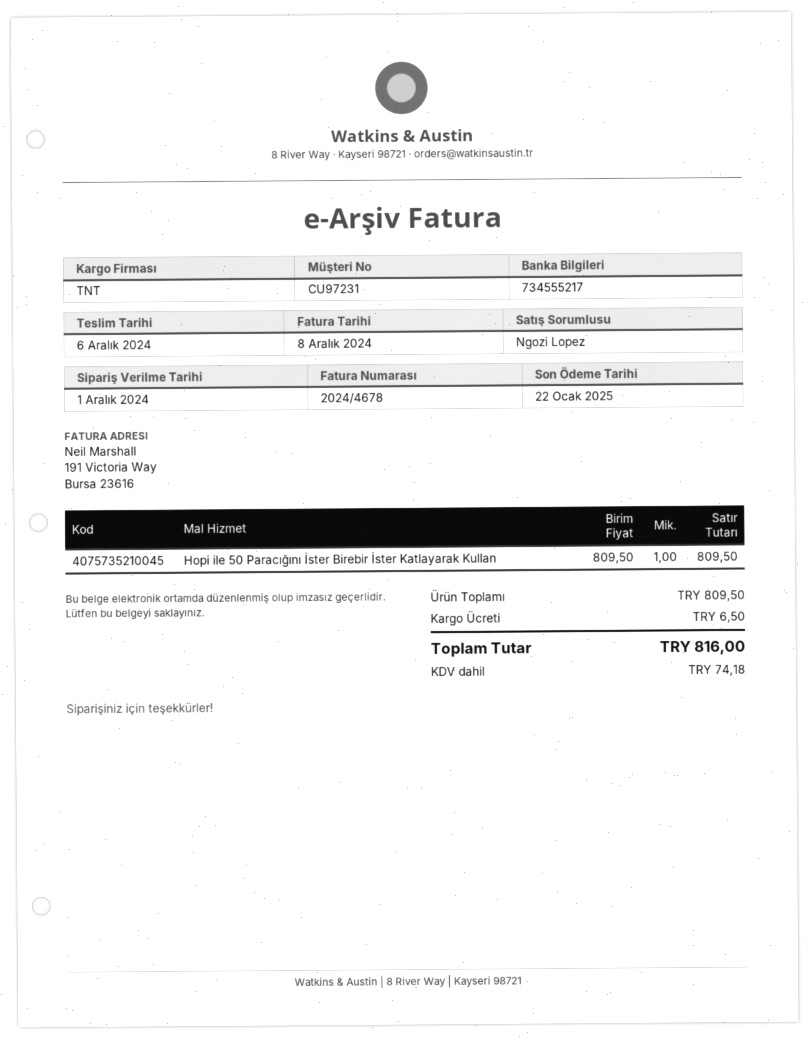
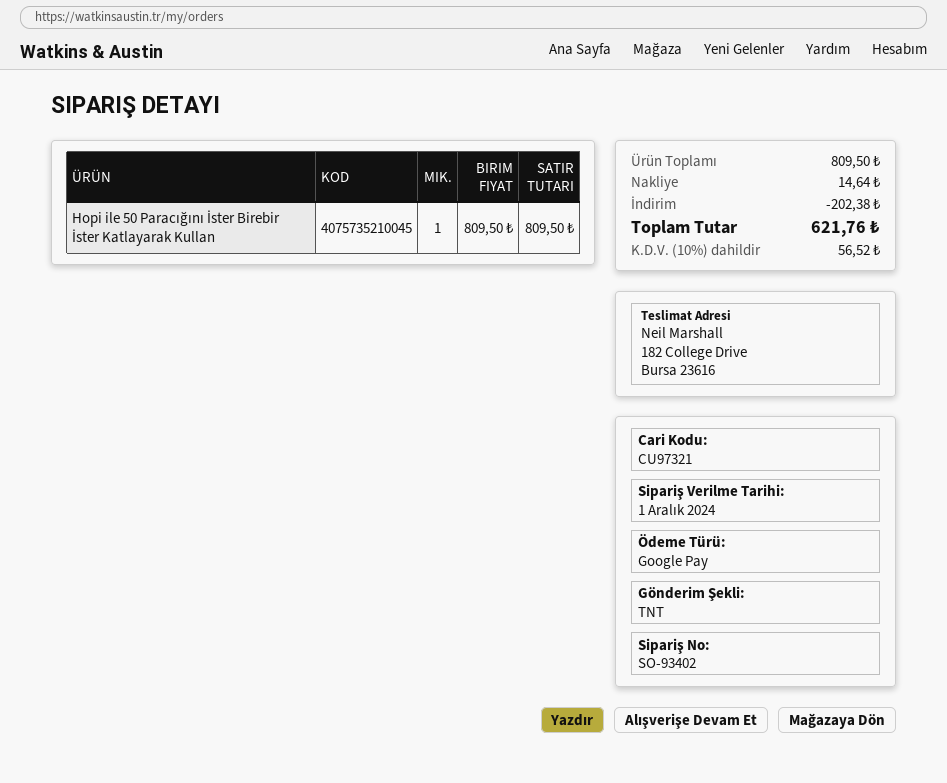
customer number: CU97231 -> CU97321
discount: none -> 202.38
shipping: 6.50 -> 14.64
tax: 74.18 -> 56.52
total: 816.00 -> 621.76

